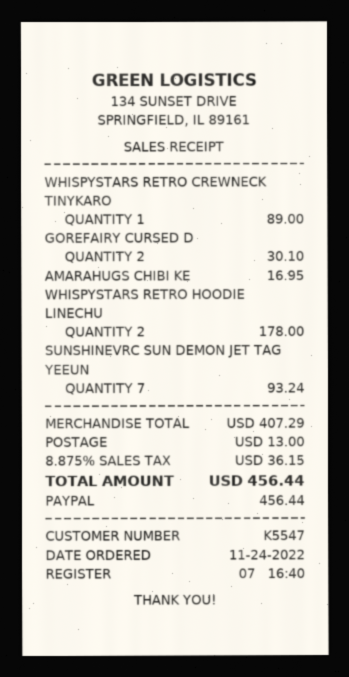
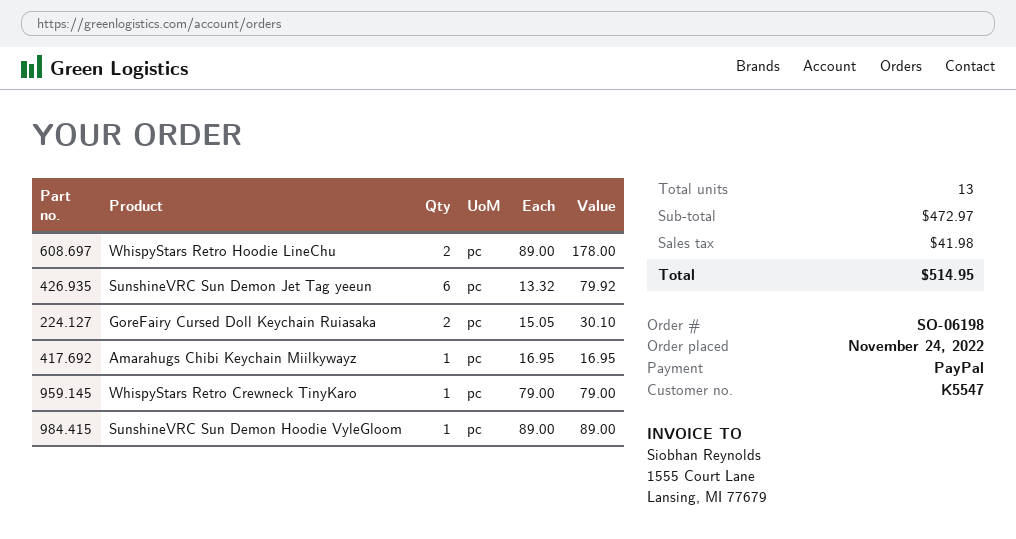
WHISPYSTARS RETRO CREWNECK TINYKARO: 1 for 89.00 -> 1 for 79.00
SUNSHINEVRC SUN DEMON JET TAG YEEUN: 7 for 93.24 -> 6 for 79.92
SunshineVRC Sun Demon Hoodie VyleGloom: none -> 1 for 89.00
subtotal: 407.29 -> 472.97
shipping: 13.00 -> none
tax: 36.15 -> 41.98
total: 456.44 -> 514.95

